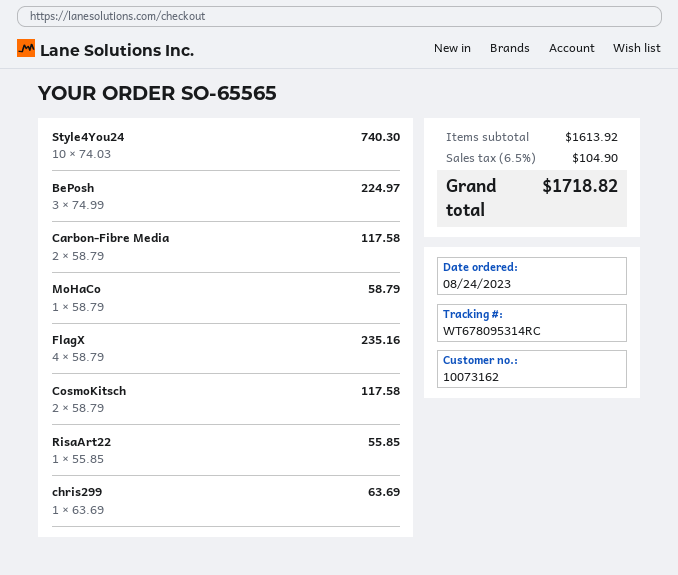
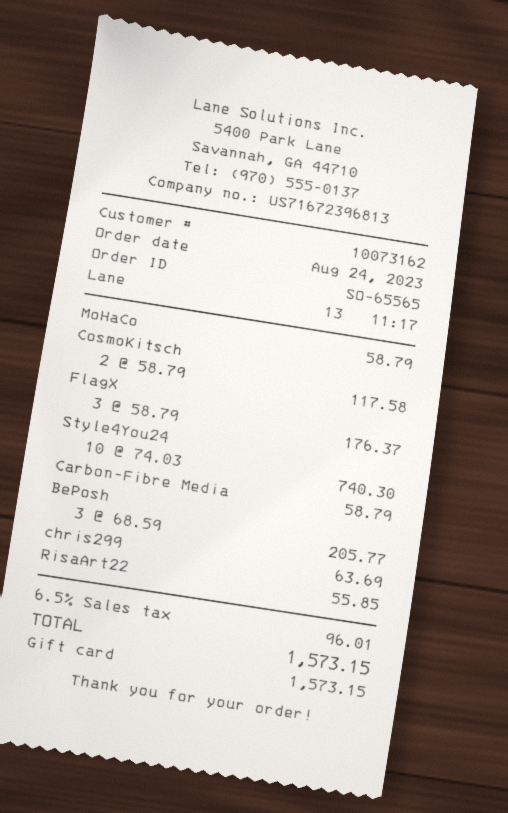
BePosh: 3 x 74.99 = 224.97 -> 3 x 68.59 = 205.77
Carbon-Fibre Media: 2 x 58.79 = 117.58 -> 1 x 58.79 = 58.79
FlagX: 4 x 58.79 = 235.16 -> 3 x 58.79 = 176.37
tax: 6.5% = 104.90 -> 6.5% = 96.01
total: 1718.82 -> 1573.15

